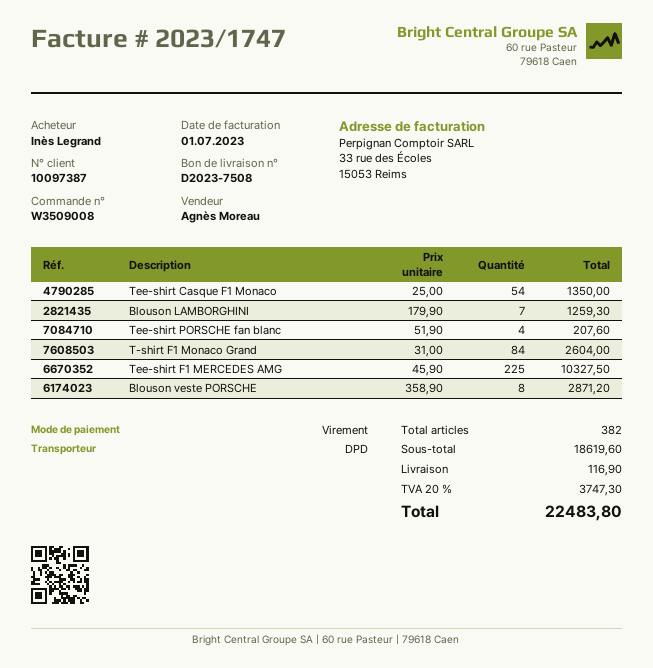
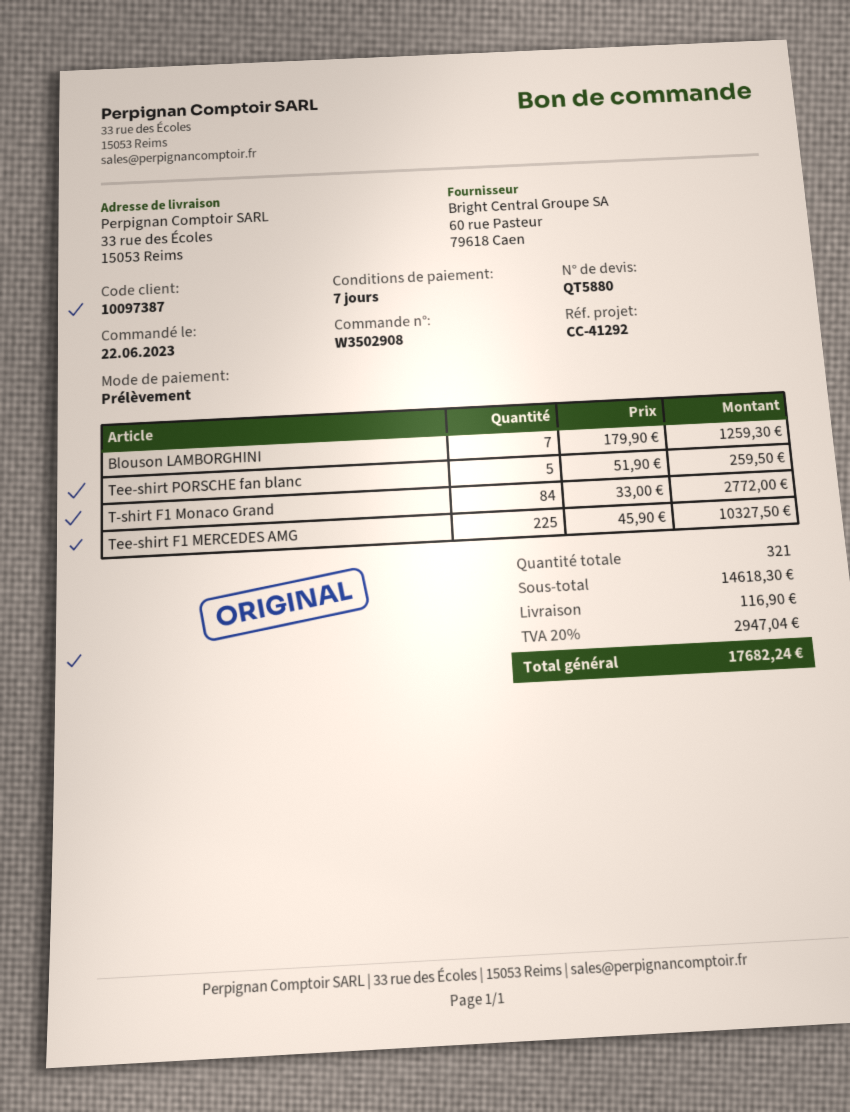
order number: W3509008 -> W3502908
payment method: bank transfer -> direct debit
Tee-shirt Casque F1 Monaco: 54 x 25.00 = 1350.00 -> none
Tee-shirt PORSCHE fan blanc: 4 x 51.90 = 207.60 -> 5 x 51.90 = 259.50
T-shirt F1 Monaco Grand: 84 x 31.00 = 2604.00 -> 84 x 33.00 = 2772.00
Blouson veste PORSCHE: 8 x 358.90 = 2871.20 -> none
total quantity: 382 -> 321
subtotal: 18619.60 -> 14618.30
tax: 20% = 3747.30 -> 20% = 2947.04
total: 22483.80 -> 17682.24

